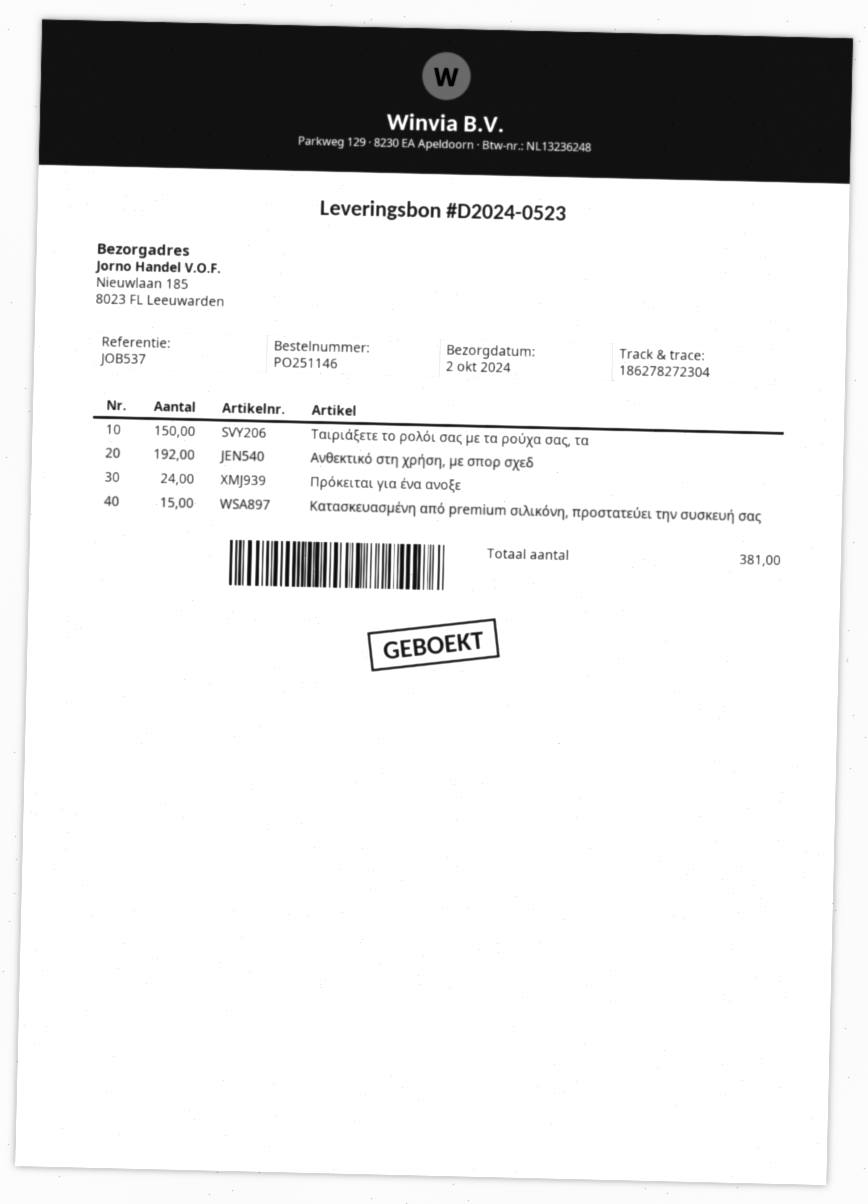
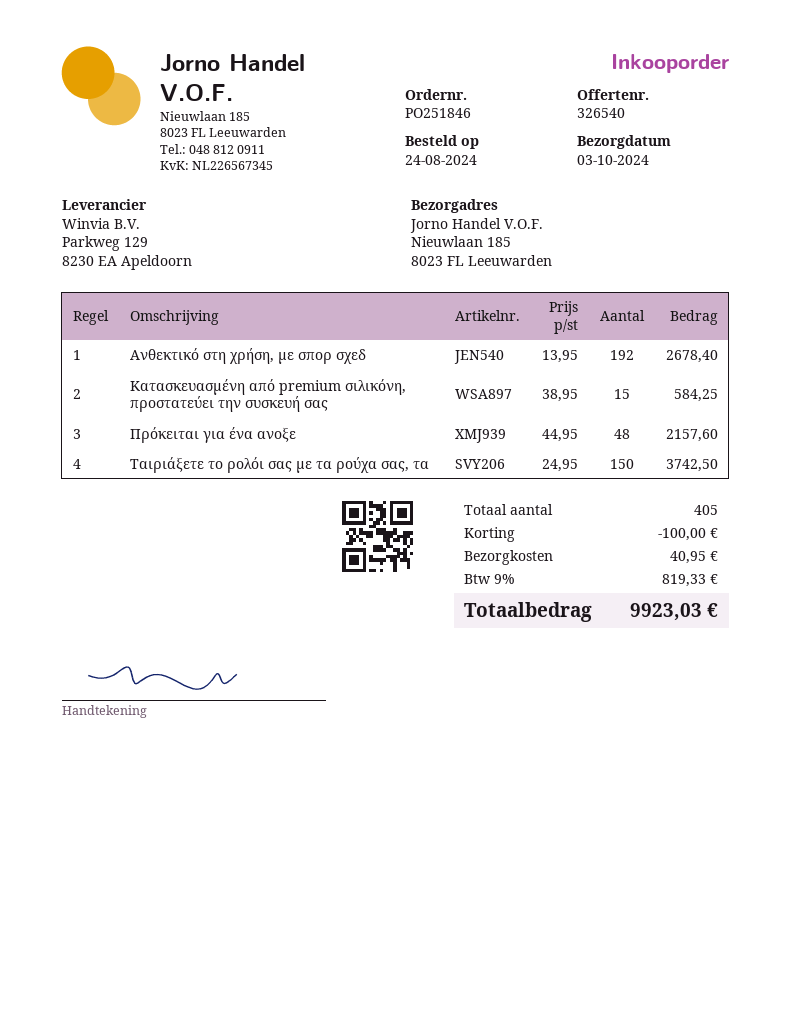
order number: PO251146 -> PO251846
delivery date: 2024-10-02 -> 2024-10-03
Πρόκειται για ένα ανοξε: 24 -> 48
total quantity: 381 -> 405

